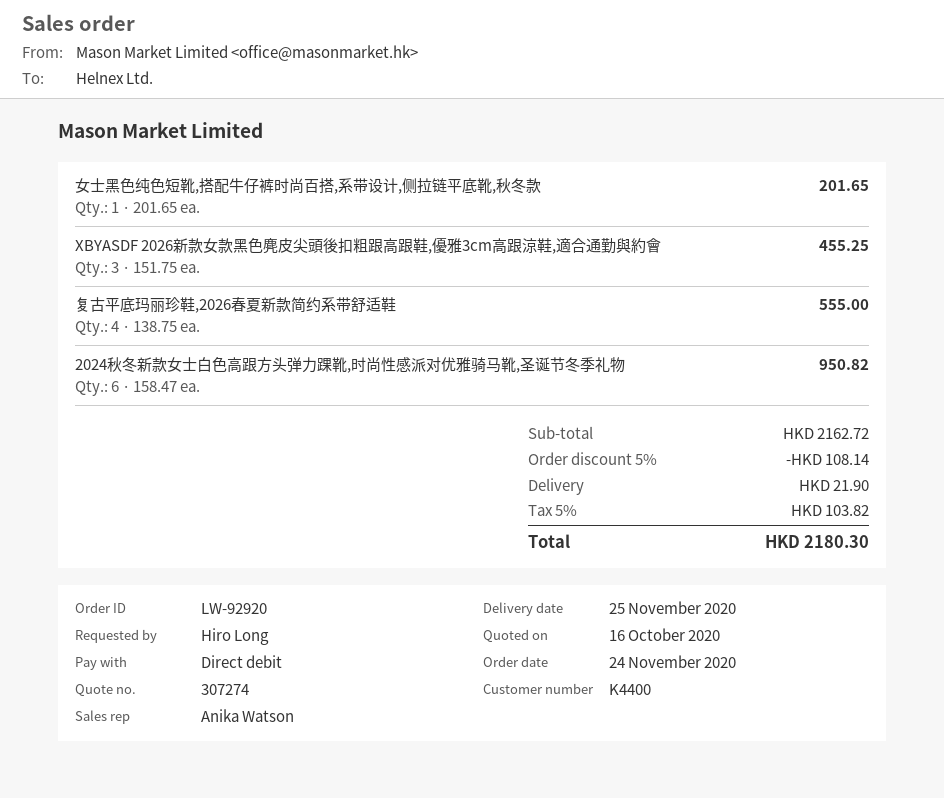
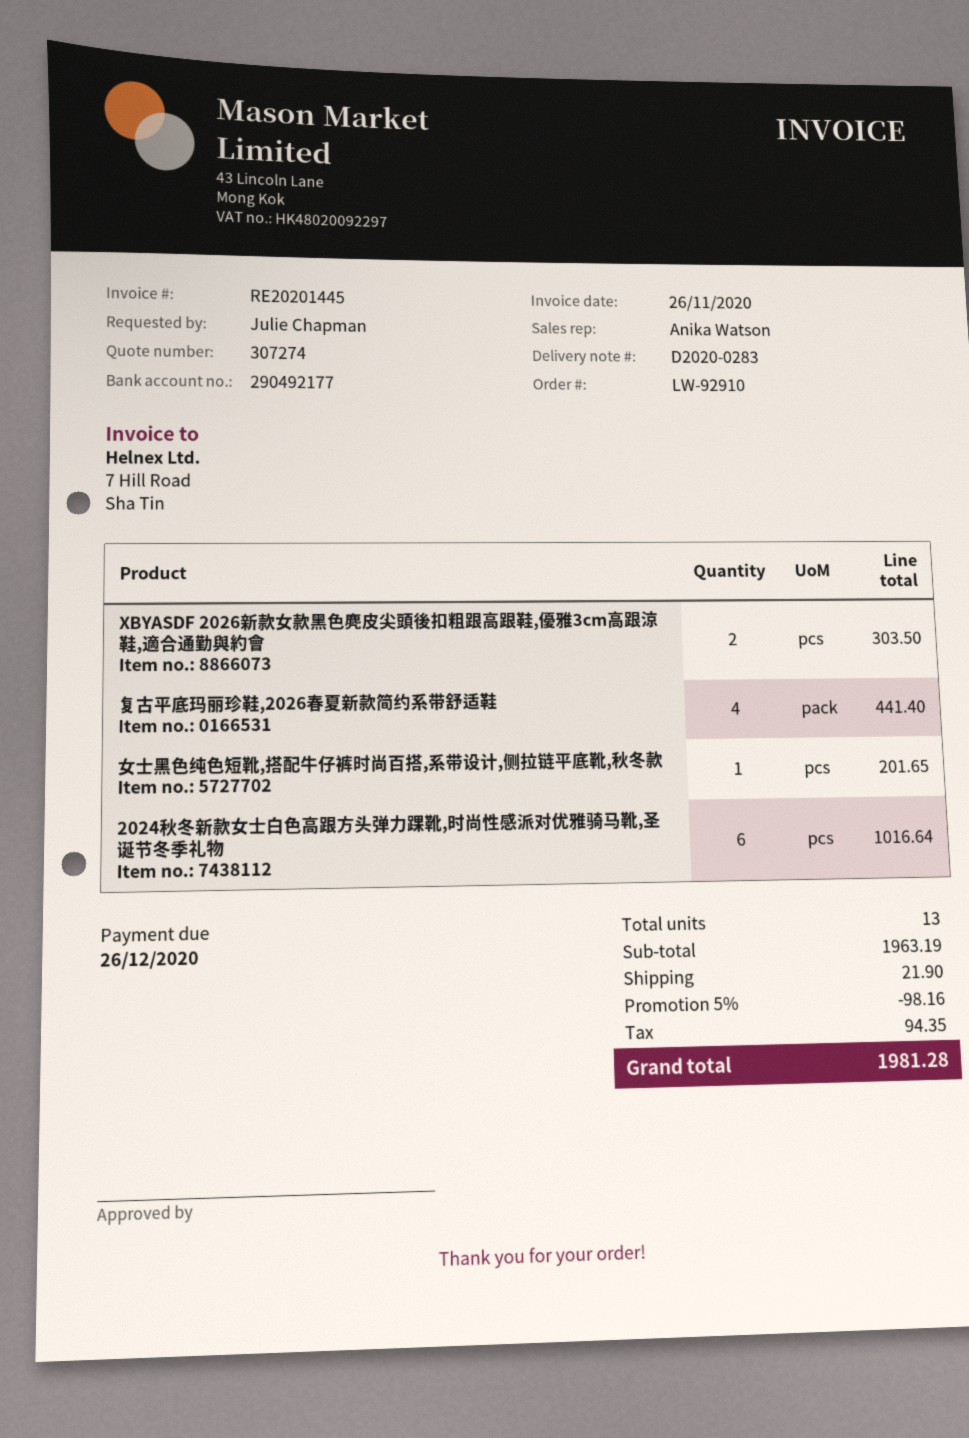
order number: LW-92920 -> LW-92910
ordered by: Hiro Long -> Julie Chapman
XBYASDF 2026新款女款黑色麂皮尖頭後扣粗跟高跟鞋,優雅3cm高跟涼鞋,適合通勤與約會: 3 for 455.25 -> 2 for 303.50
复古平底玛丽珍鞋,2026春夏新款简约系带舒适鞋: 4 for 555.00 -> 4 for 441.40
2024秋冬新款女士白色高跟方头弹力踝靴,时尚性感派对优雅骑马靴,圣诞节冬季礼物: 6 for 950.82 -> 6 for 1016.64
subtotal: 2162.72 -> 1963.19
discount: 5% = 108.14 -> 5% = 98.16
tax: 103.82 -> 94.35
total: 2180.30 -> 1981.28

